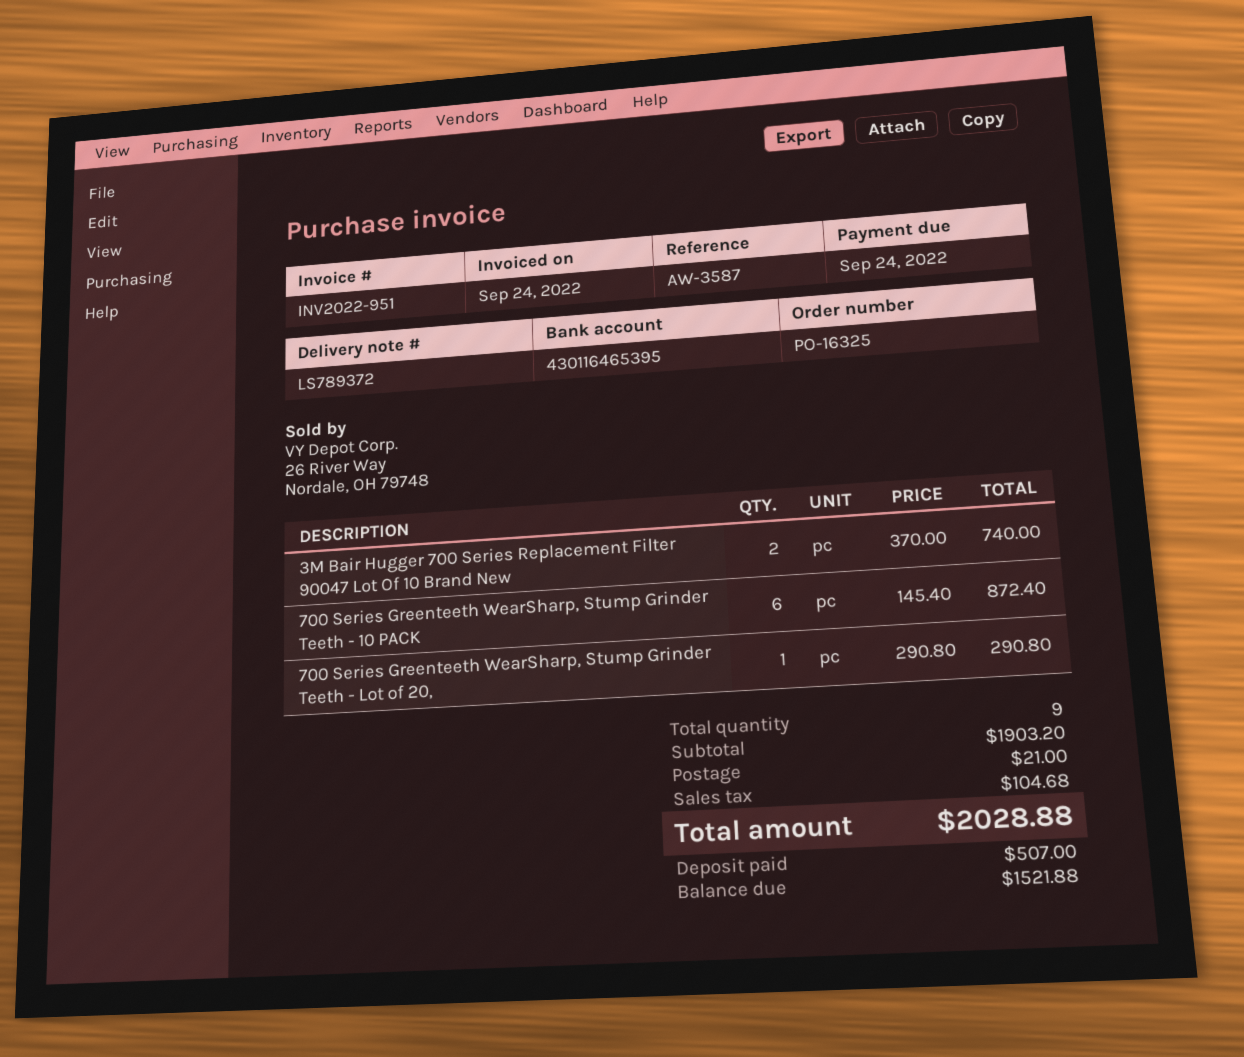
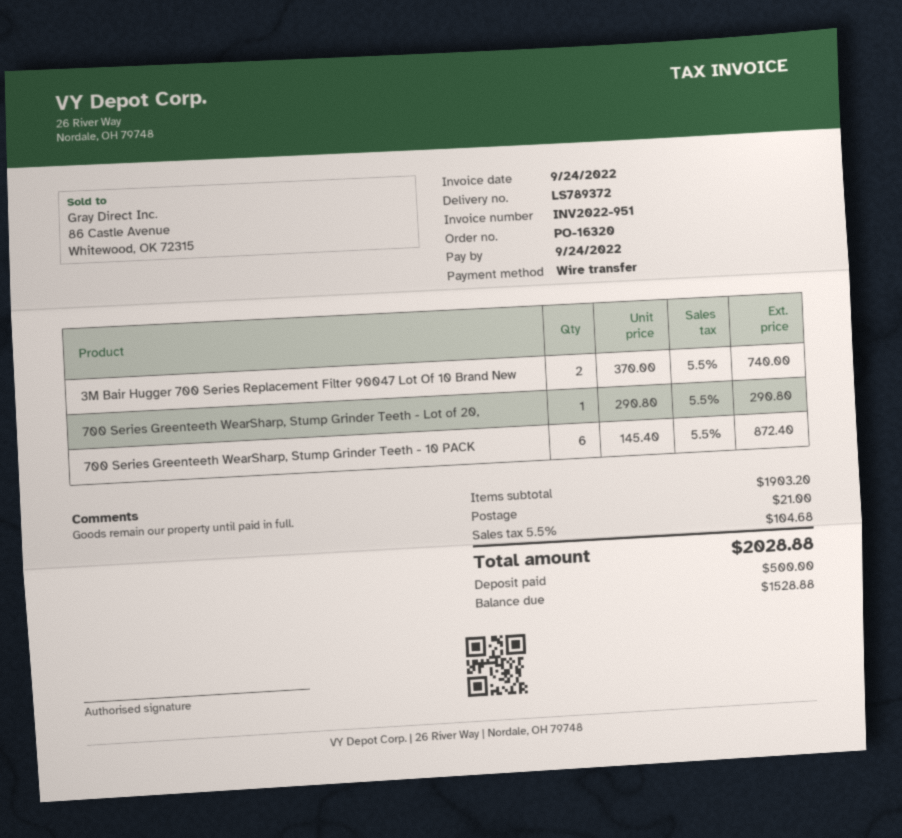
order number: PO-16325 -> PO-16320
deposit: 507.00 -> 500.00
balance: 1521.88 -> 1528.88

